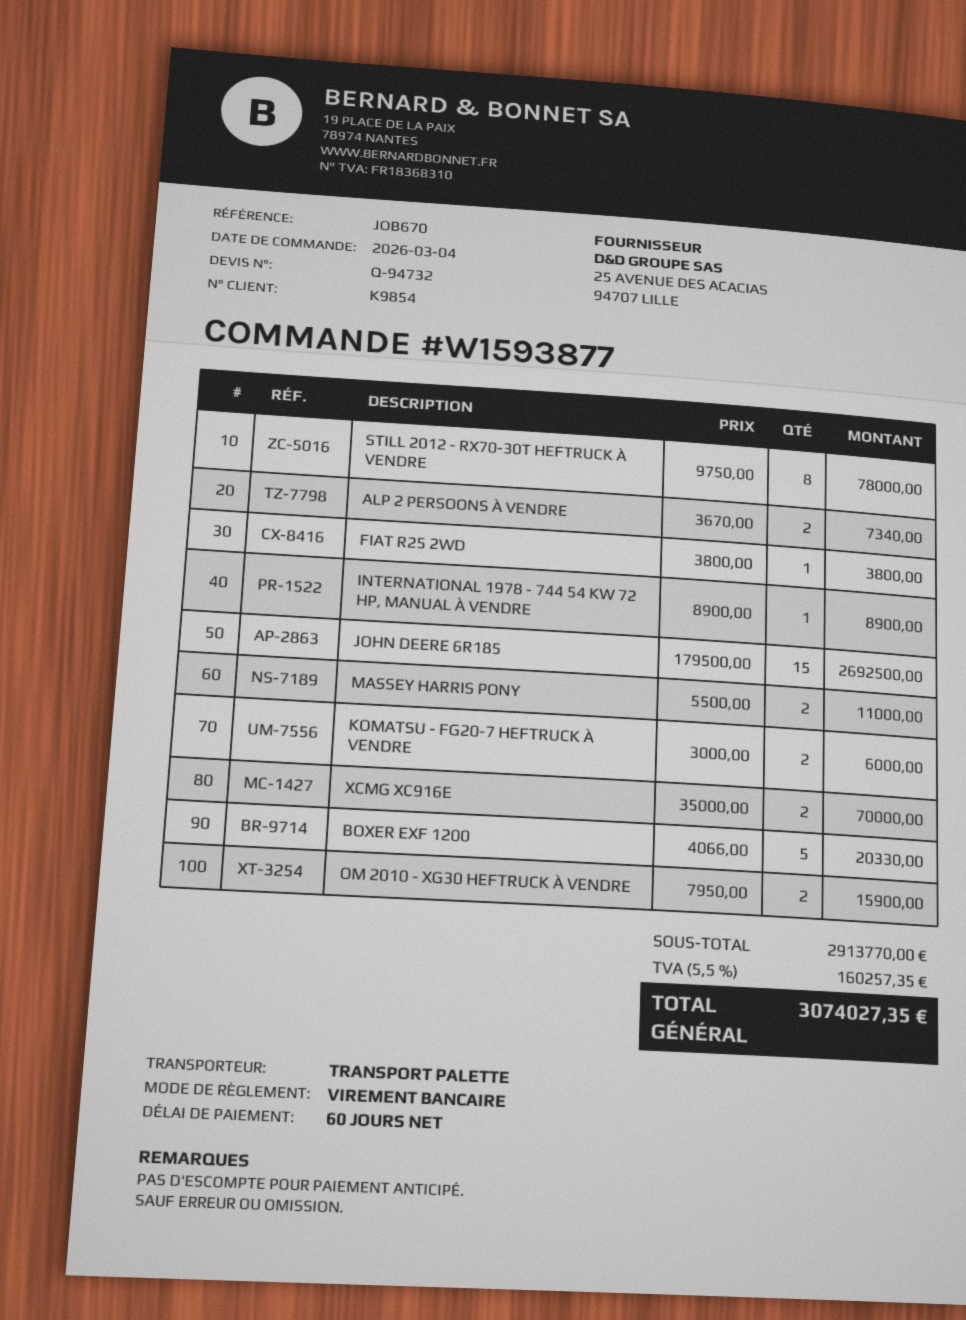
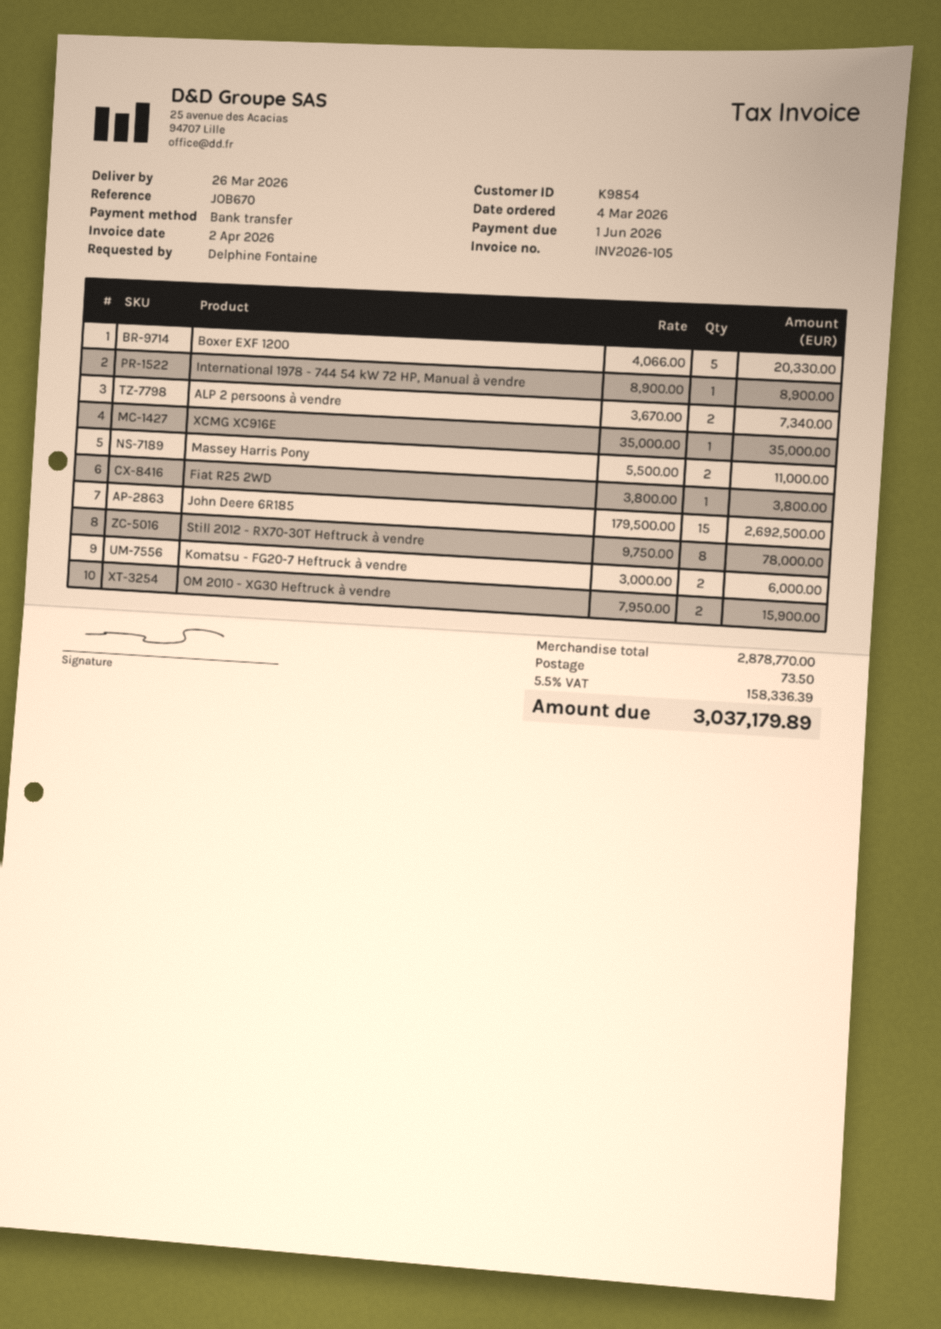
XCMG XC916E: 2 x 35000.00 = 70000.00 -> 1 x 35000.00 = 35000.00
subtotal: 2913770.00 -> 2878770.00
shipping: none -> 73.50
tax: 5.5% = 160257.35 -> 5.5% = 158336.39
total: 3074027.35 -> 3037179.89

